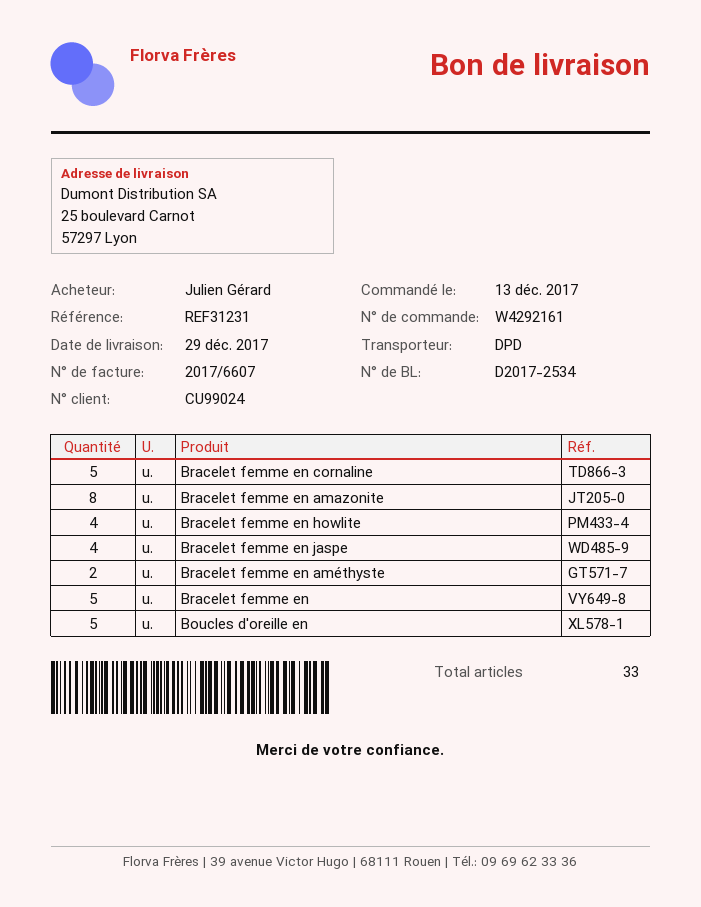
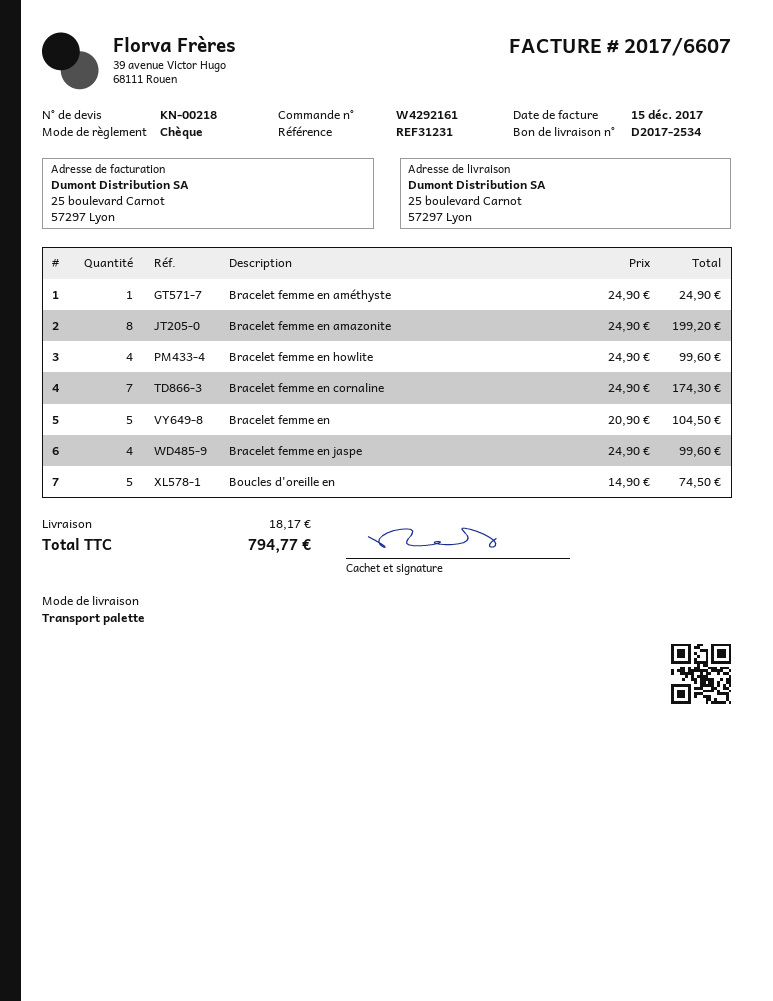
shipping method: DPD -> pallet freight
Bracelet femme en cornaline: 5 -> 7
Bracelet femme en améthyste: 2 -> 1

